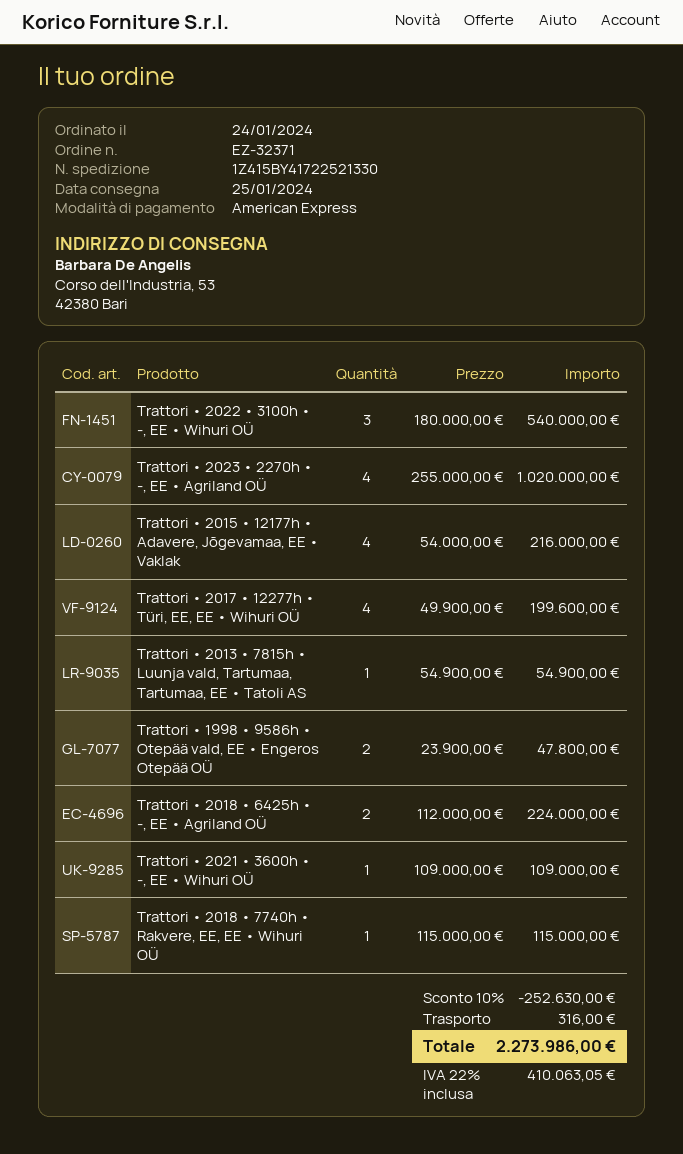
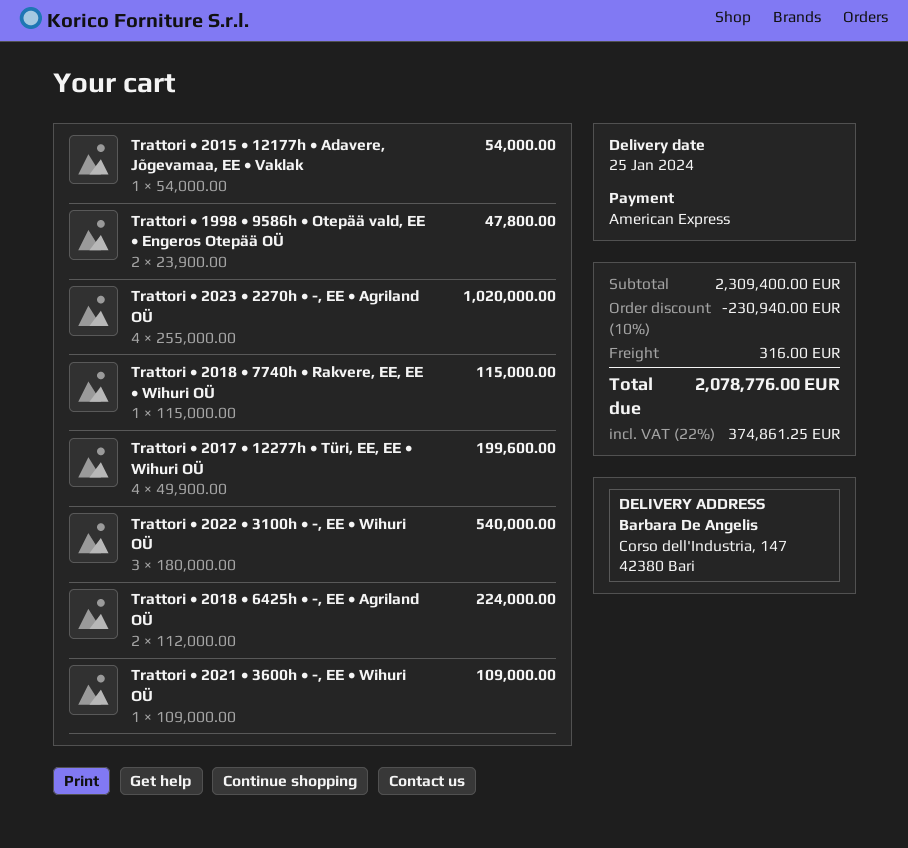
ship to: Corso dell'Industria, 53, 42380 Bari -> Corso dell'Industria, 147, 42380 Bari
Trattori • 2015 • 12177h • Adavere, Jõgevamaa, EE • Vaklak: 4 x 54000.00 = 216000.00 -> 1 x 54000.00 = 54000.00
Trattori • 2013 • 7815h • Luunja vald, Tartumaa, Tartumaa, EE • Tatoli AS: 1 x 54900.00 = 54900.00 -> none
discount: 10% = 252630.00 -> 10% = 230940.00
tax: 22% = 410063.05 -> 22% = 374861.25
total: 2273986.00 -> 2078776.00

